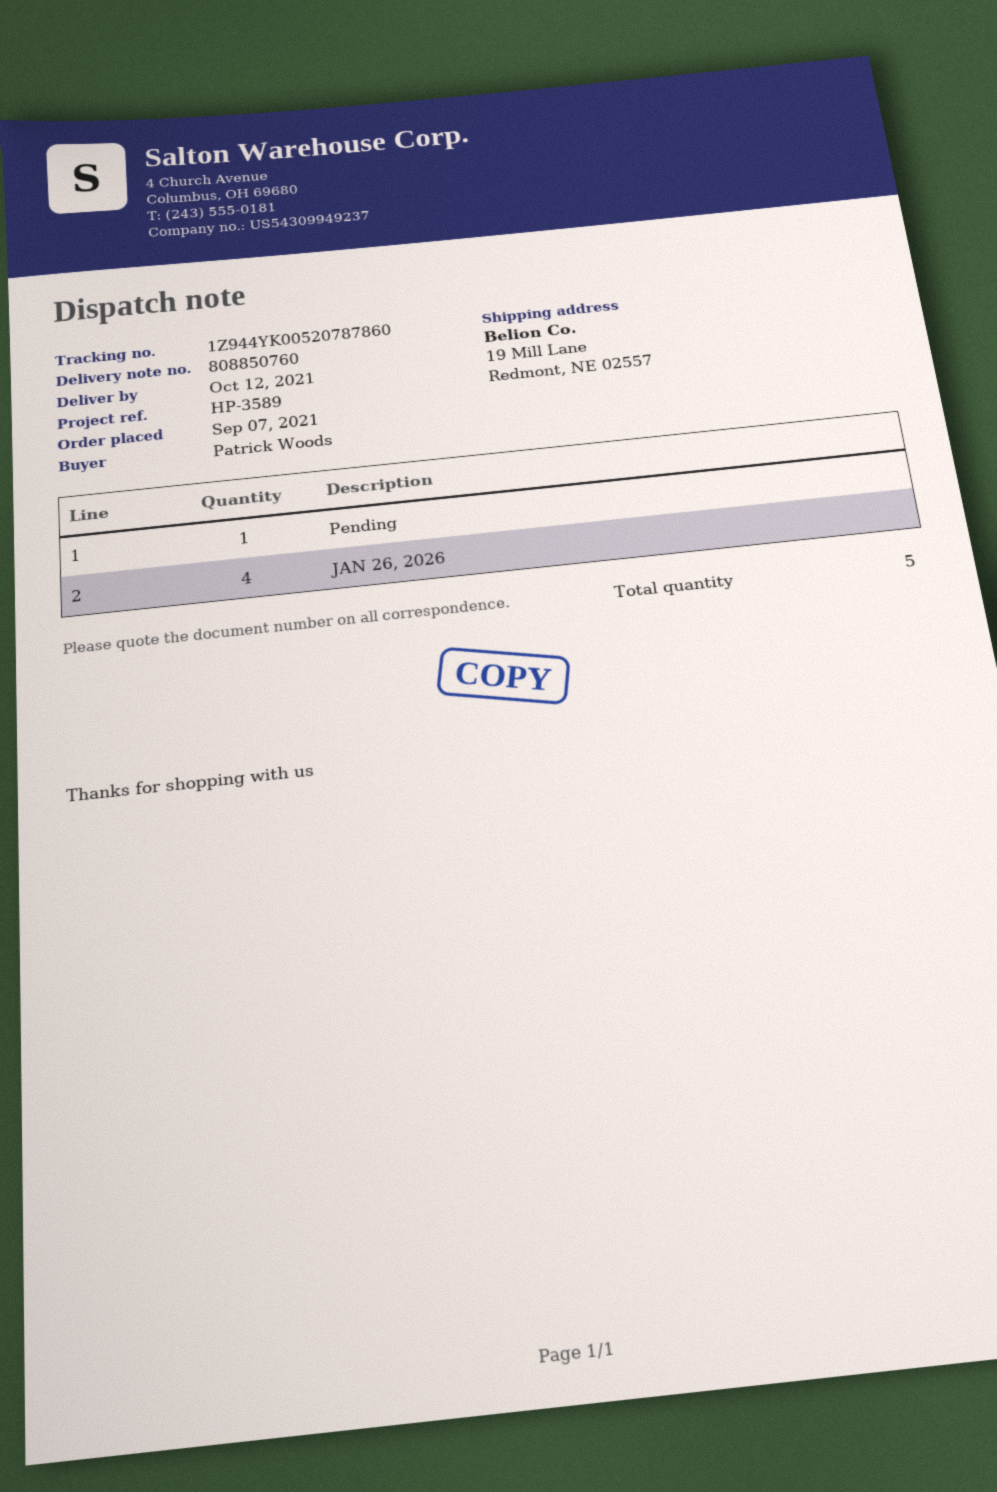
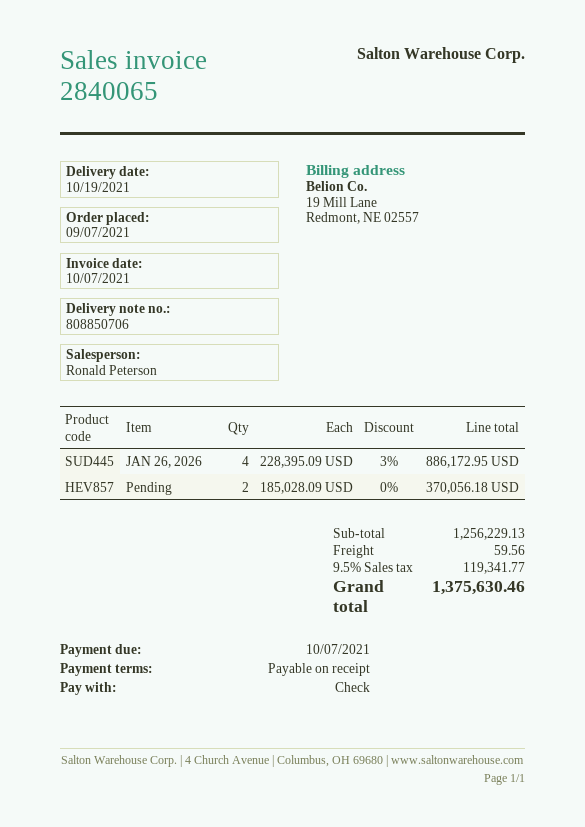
delivery note number: 808850760 -> 808850706
delivery date: 2021-10-12 -> 2021-10-19
Pending: 1 -> 2

